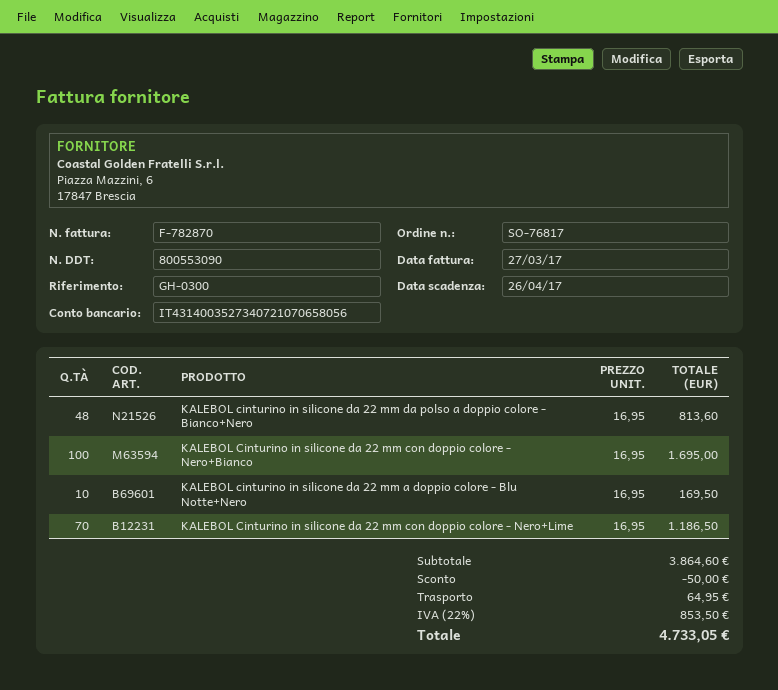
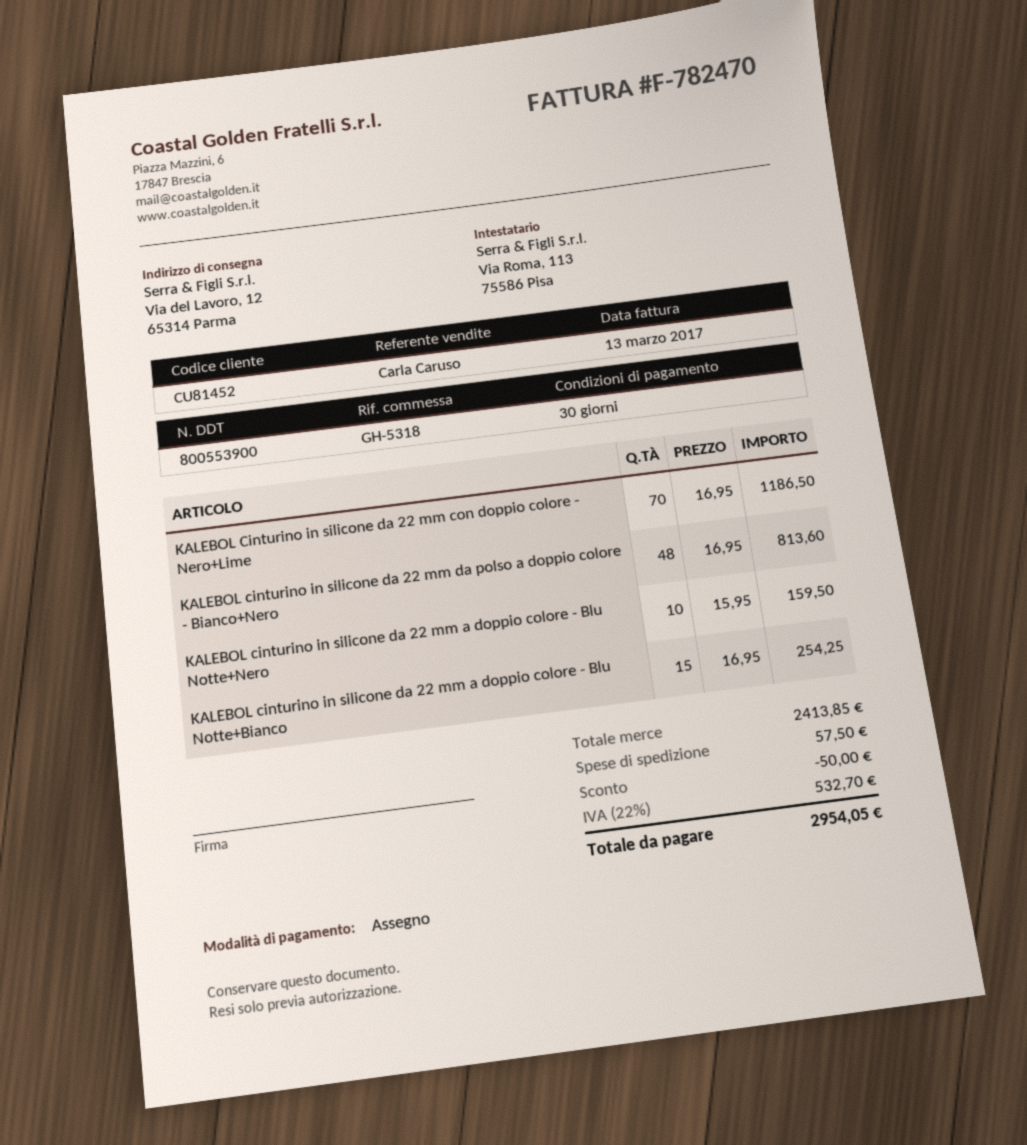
delivery note number: 800553090 -> 800553900
invoice number: F-782870 -> F-782470
invoice date: 2017-03-27 -> 2017-03-13
reference: GH-0300 -> GH-5318
KALEBOL Cinturino in silicone da 22 mm con doppio colore - Nero+Bianco: 100 x 16.95 = 1695.00 -> none
KALEBOL cinturino in silicone da 22 mm a doppio colore - Blu Notte+Nero: 10 x 16.95 = 169.50 -> 10 x 15.95 = 159.50
KALEBOL cinturino in silicone da 22 mm a doppio colore - Blu Notte+Bianco: none -> 15 x 16.95 = 254.25
subtotal: 3864.60 -> 2413.85
shipping: 64.95 -> 57.50
tax: 22% = 853.50 -> 22% = 532.70
total: 4733.05 -> 2954.05

